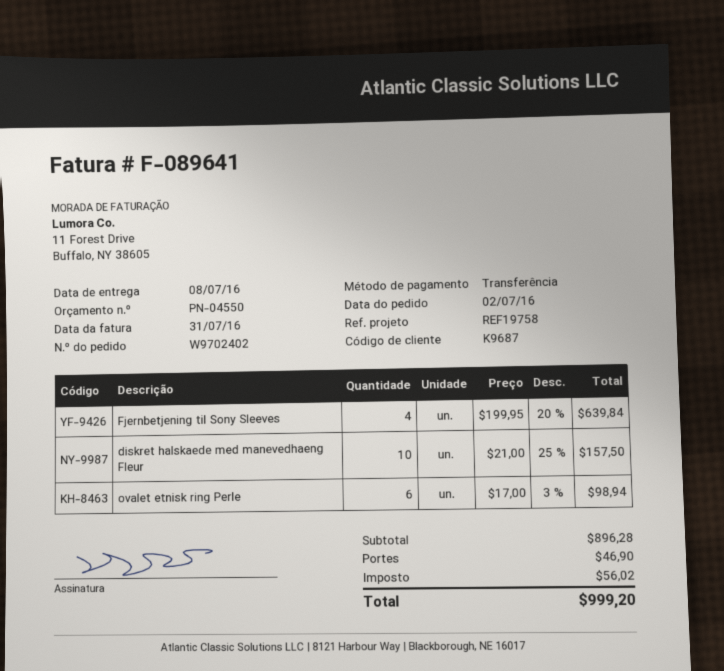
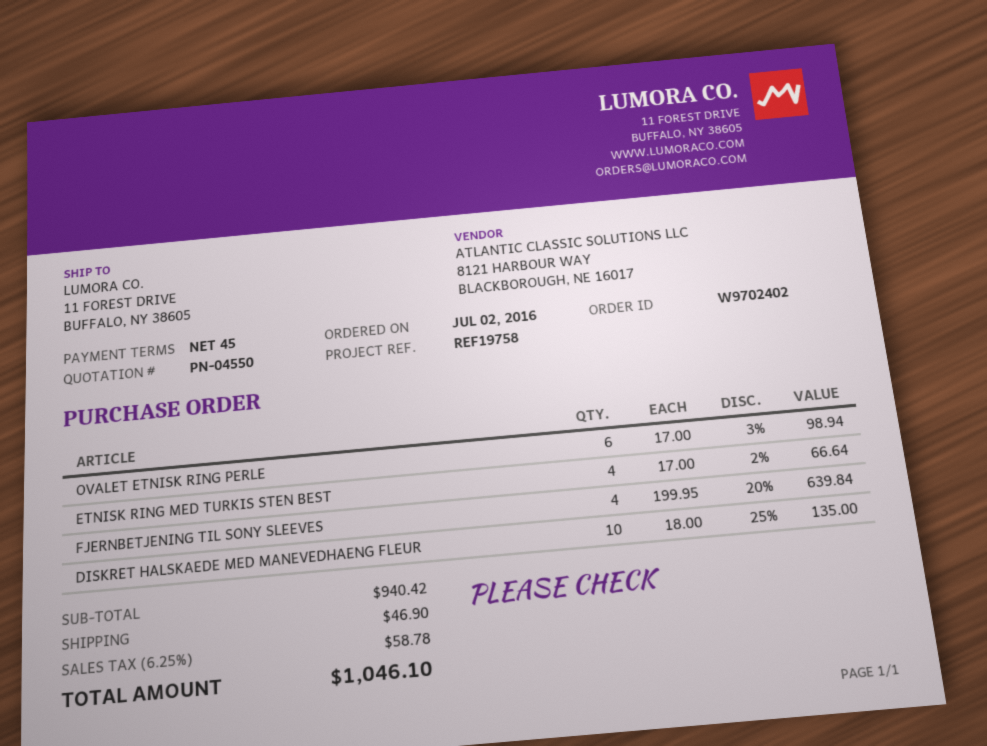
diskret halskaede med manevedhaeng Fleur: 10 x 21.00 - 25% = 157.50 -> 10 x 18.00 - 25% = 135.00
ETNISK RING MED TURKIS STEN BEST: none -> 4 x 17.00 - 2% = 66.64
subtotal: 896.28 -> 940.42
tax: 56.02 -> 58.78
total: 999.20 -> 1046.10

